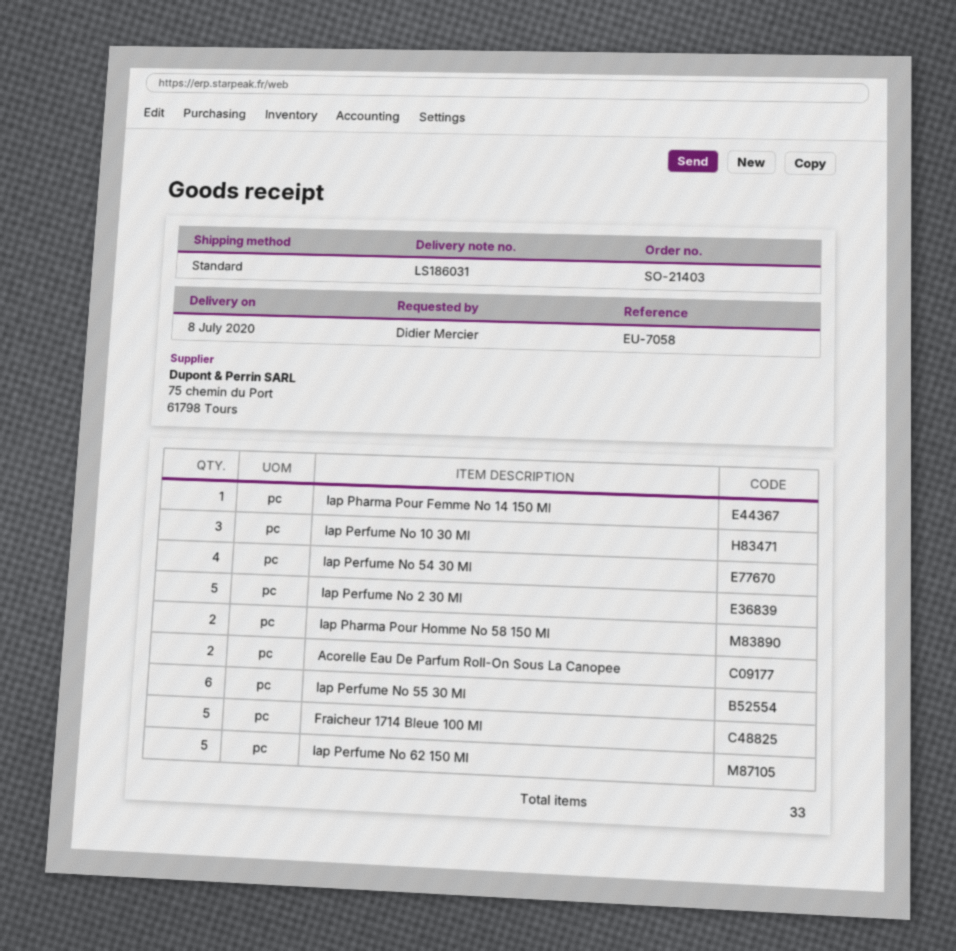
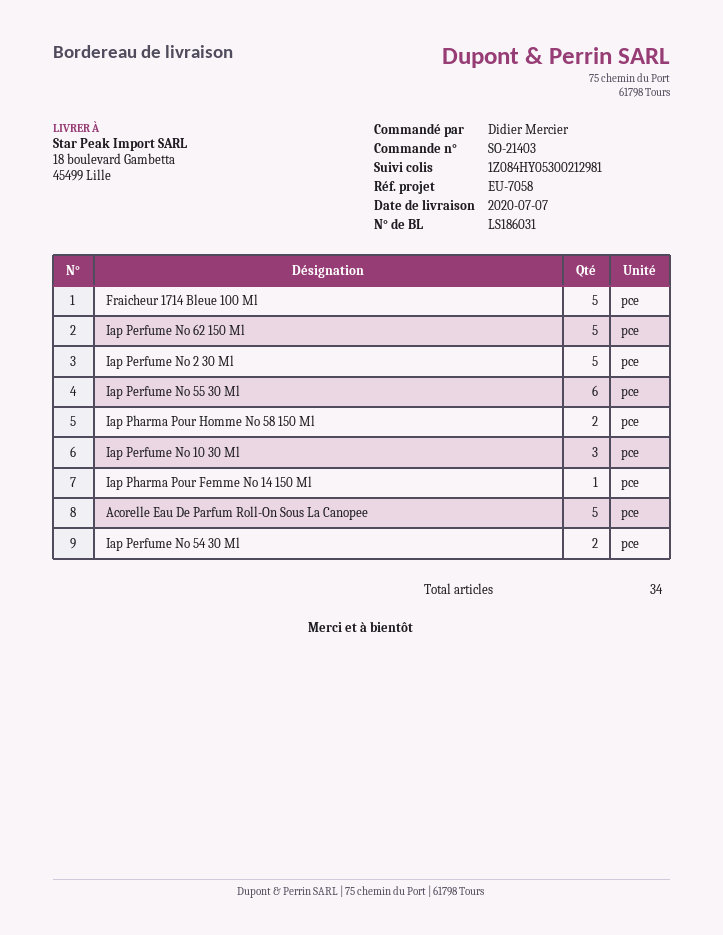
delivery date: 2020-07-08 -> 2020-07-07
Iap Perfume No 54 30 Ml: 4 -> 2
Acorelle Eau De Parfum Roll-On Sous La Canopee: 2 -> 5
total quantity: 33 -> 34

